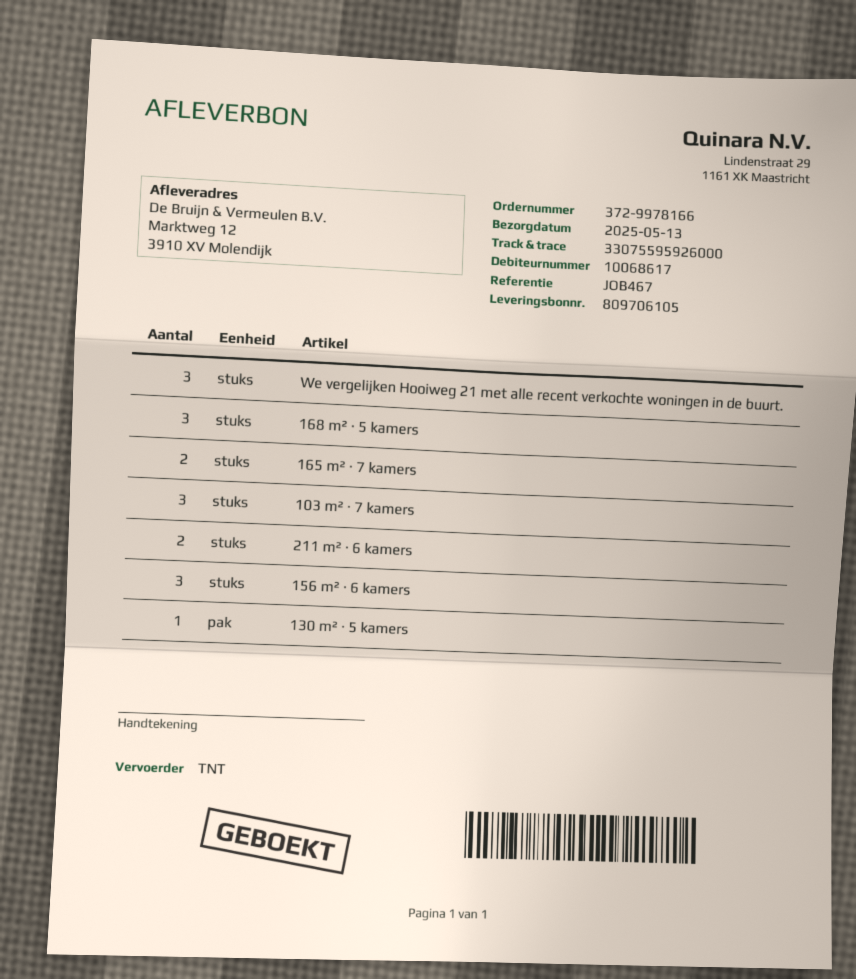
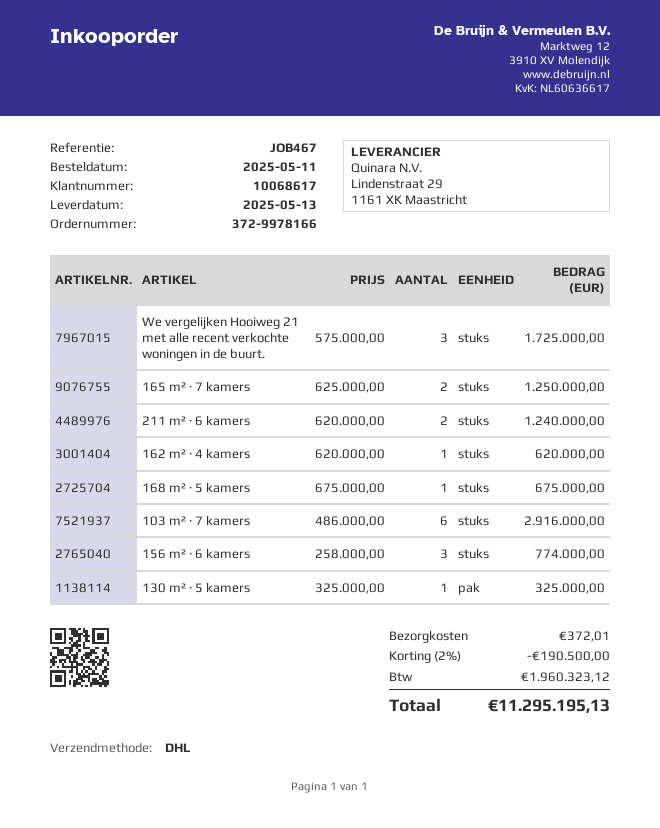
shipping method: TNT -> DHL
168 m² · 5 kamers: 3 -> 1
103 m² · 7 kamers: 3 -> 6
162 m² · 4 kamers: none -> 1

